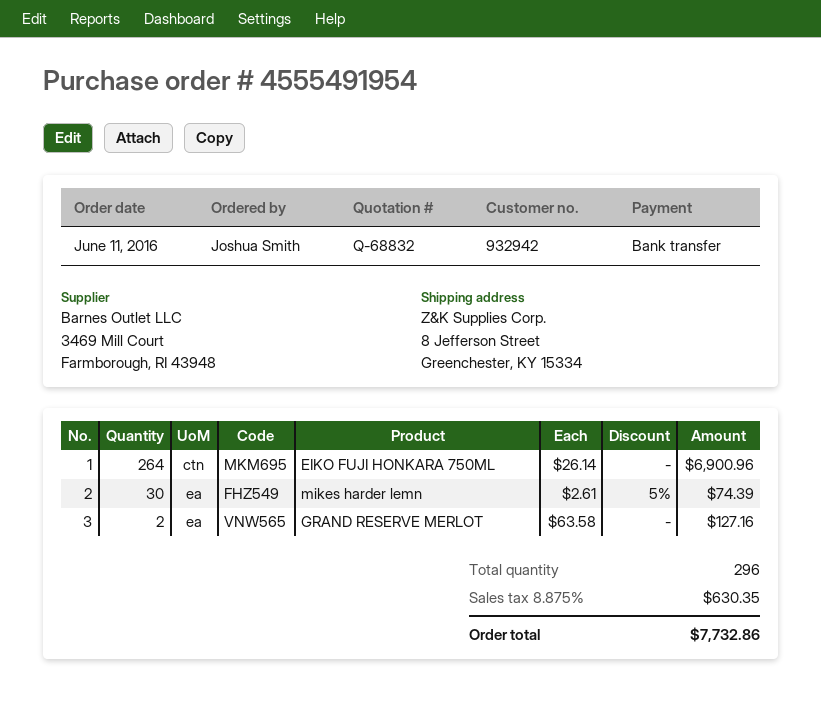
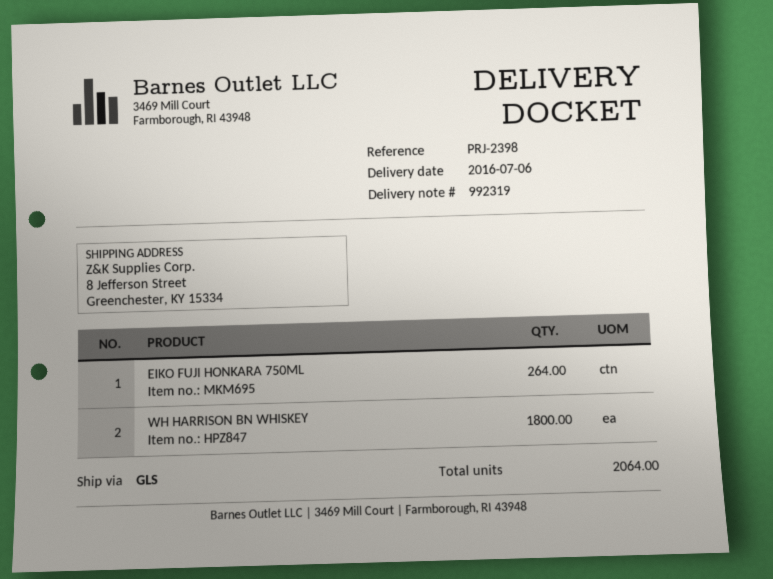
mikes harder lemn: 30 -> none
GRAND RESERVE MERLOT: 2 -> none
WH HARRISON BN WHISKEY: none -> 1800
total quantity: 296 -> 2064

